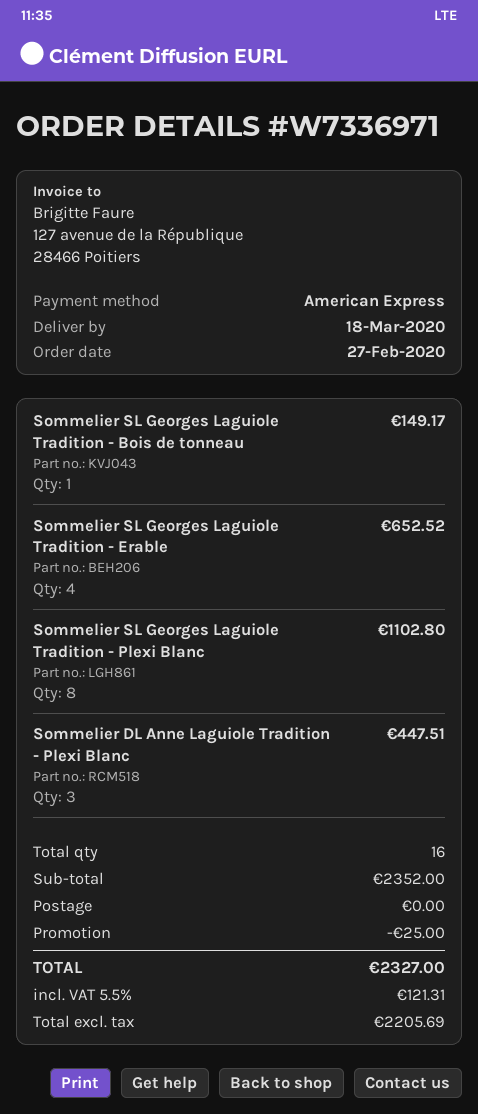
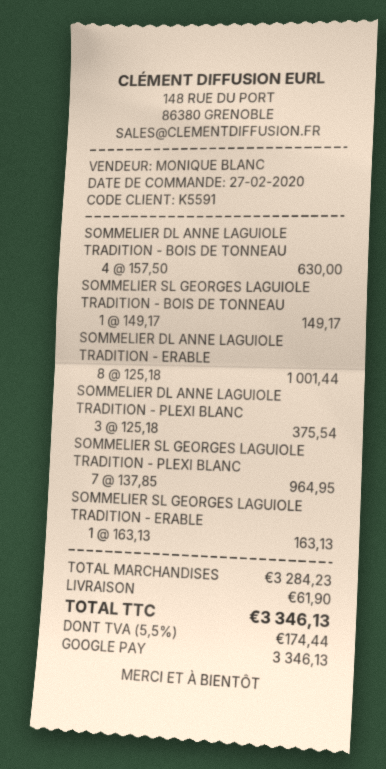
payment method: American Express -> Google Pay
Sommelier SL Georges Laguiole Tradition - Erable: 4 for 652.52 -> 1 for 163.13
Sommelier SL Georges Laguiole Tradition - Plexi Blanc: 8 for 1102.80 -> 7 for 964.95
Sommelier DL Anne Laguiole Tradition - Plexi Blanc: 3 for 447.51 -> 3 for 375.54
SOMMELIER DL ANNE LAGUIOLE TRADITION - BOIS DE TONNEAU: none -> 4 for 630.00
SOMMELIER DL ANNE LAGUIOLE TRADITION - ERABLE: none -> 8 for 1001.44
subtotal: 2352.00 -> 3284.23
discount: 25.00 -> none
shipping: 0.00 -> 61.90
tax: 5.5% = 121.31 -> 5.5% = 174.44
total: 2327.00 -> 3346.13

